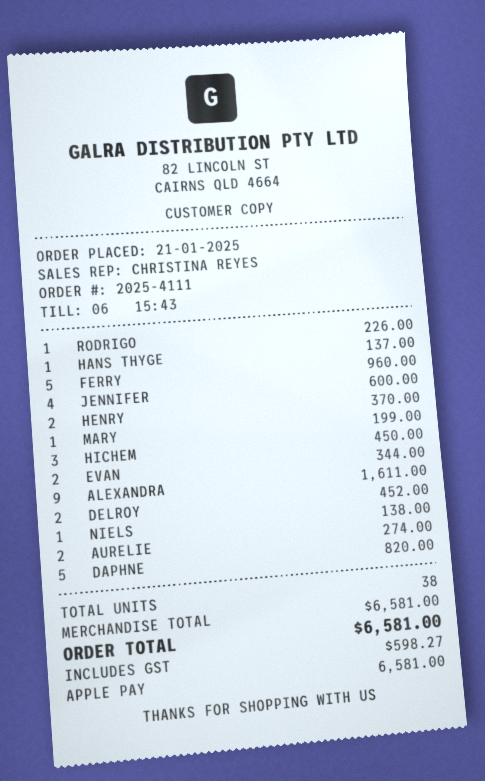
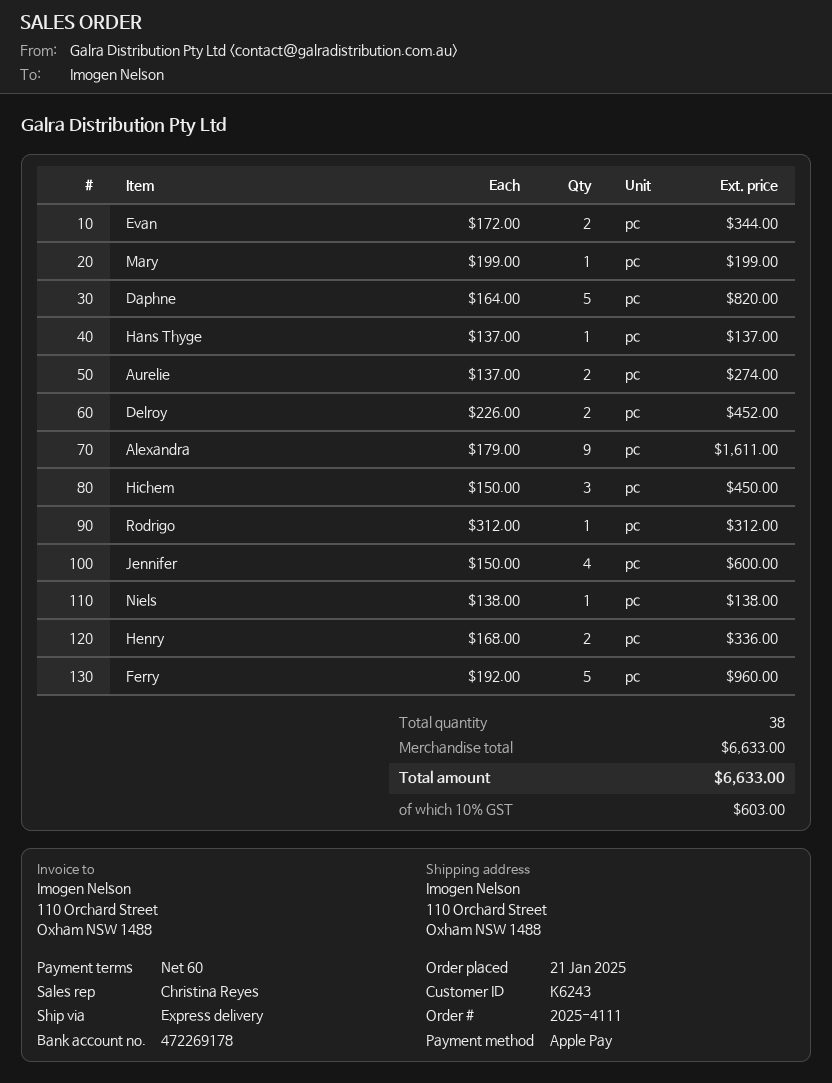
RODRIGO: 1 for 226.00 -> 1 for 312.00
HENRY: 2 for 370.00 -> 2 for 336.00
subtotal: 6581.00 -> 6633.00
tax: 598.27 -> 603.00
total: 6581.00 -> 6633.00

